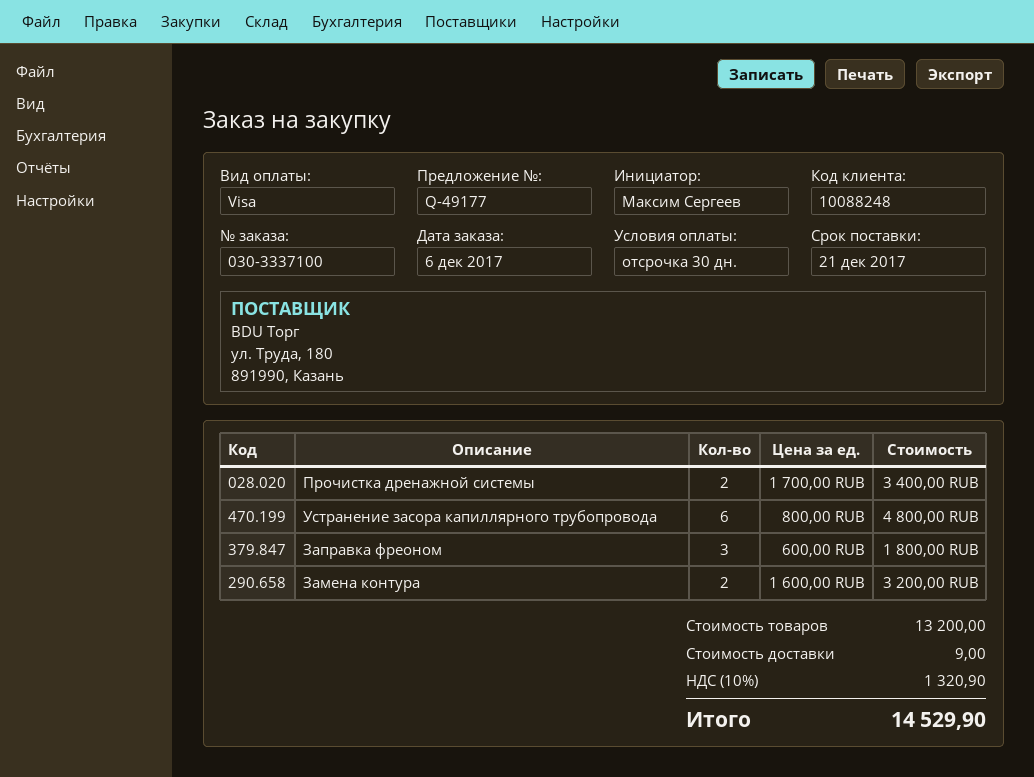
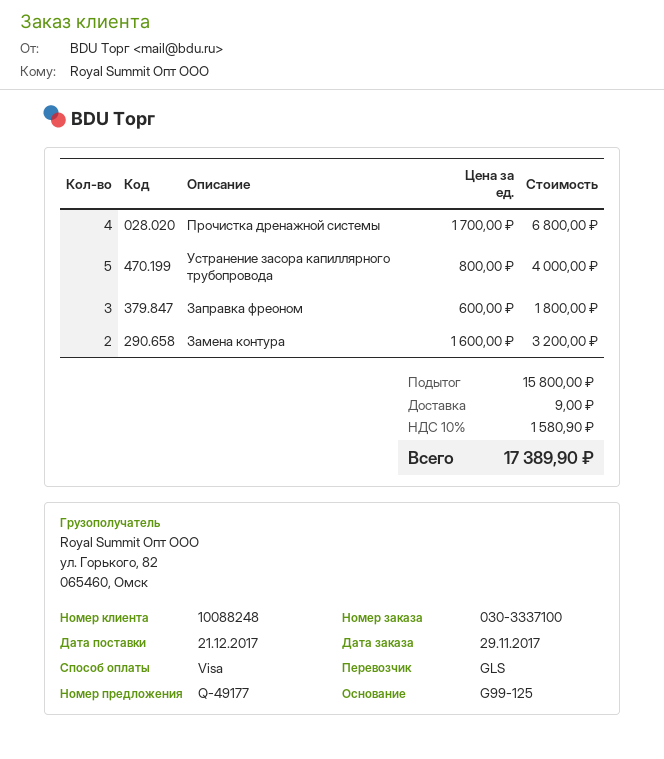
order date: 2017-12-06 -> 2017-11-29
Прочистка дренажной системы: 2 x 1700.00 = 3400.00 -> 4 x 1700.00 = 6800.00
Устранение засора капиллярного трубопровода: 6 x 800.00 = 4800.00 -> 5 x 800.00 = 4000.00
subtotal: 13200.00 -> 15800.00
tax: 10% = 1320.90 -> 10% = 1580.90
total: 14529.90 -> 17389.90

